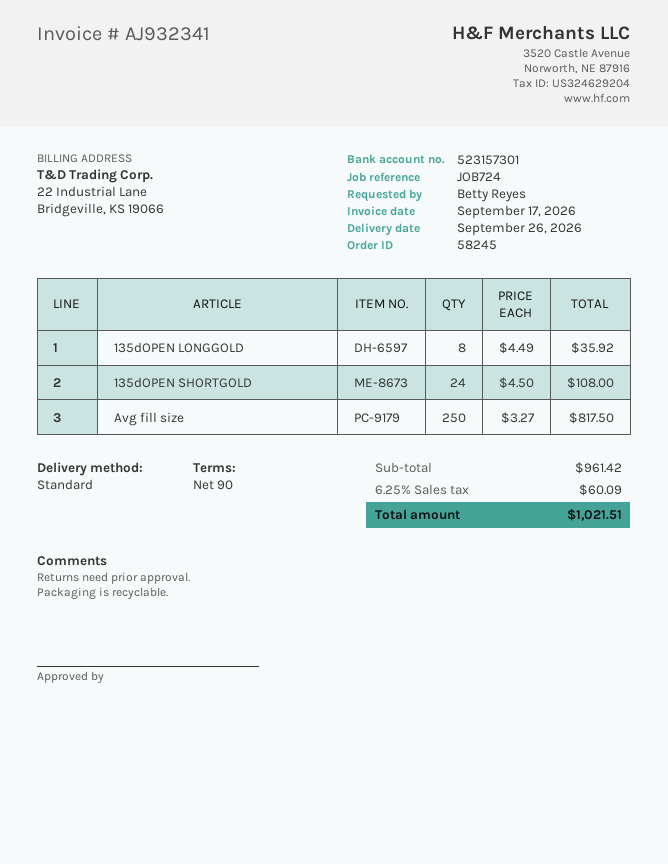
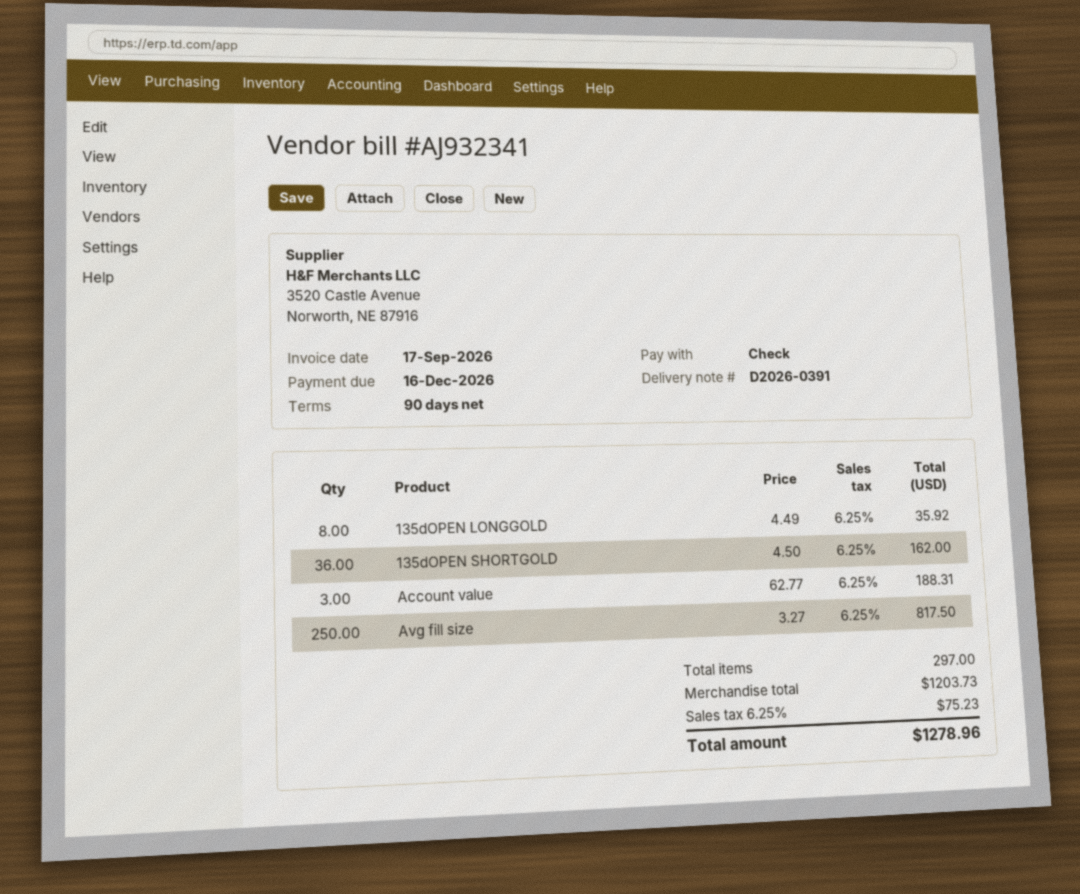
135dOPEN SHORTGOLD: 24 x 4.50 = 108.00 -> 36 x 4.50 = 162.00
Account value: none -> 3 x 62.77 = 188.31
subtotal: 961.42 -> 1203.73
tax: 6.25% = 60.09 -> 6.25% = 75.23
total: 1021.51 -> 1278.96

